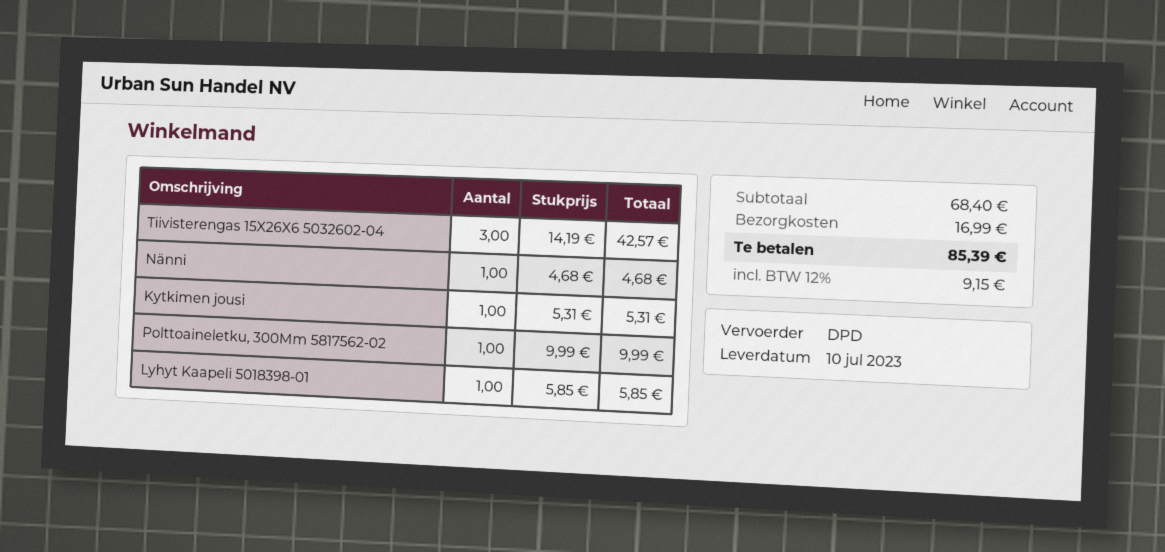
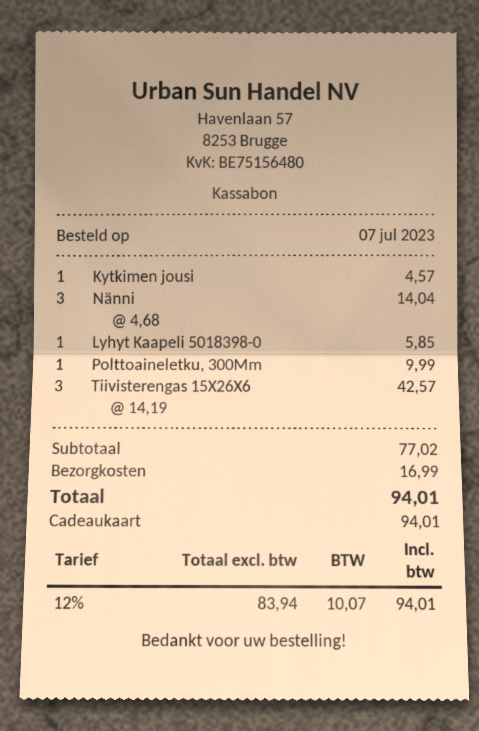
Nänni: 1 x 4.68 = 4.68 -> 3 x 4.68 = 14.04
Kytkimen jousi: 1 x 5.31 = 5.31 -> 1 x 4.57 = 4.57
subtotal: 68.40 -> 77.02
tax: 12% = 9.15 -> 12% = 10.07
total: 85.39 -> 94.01

